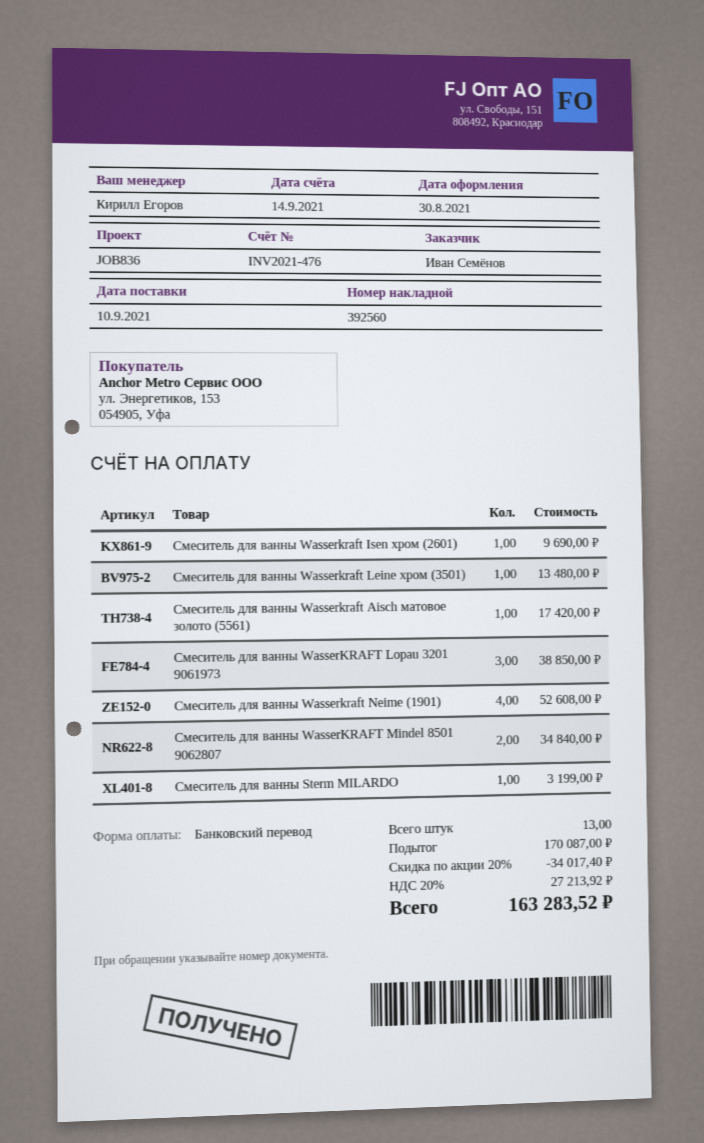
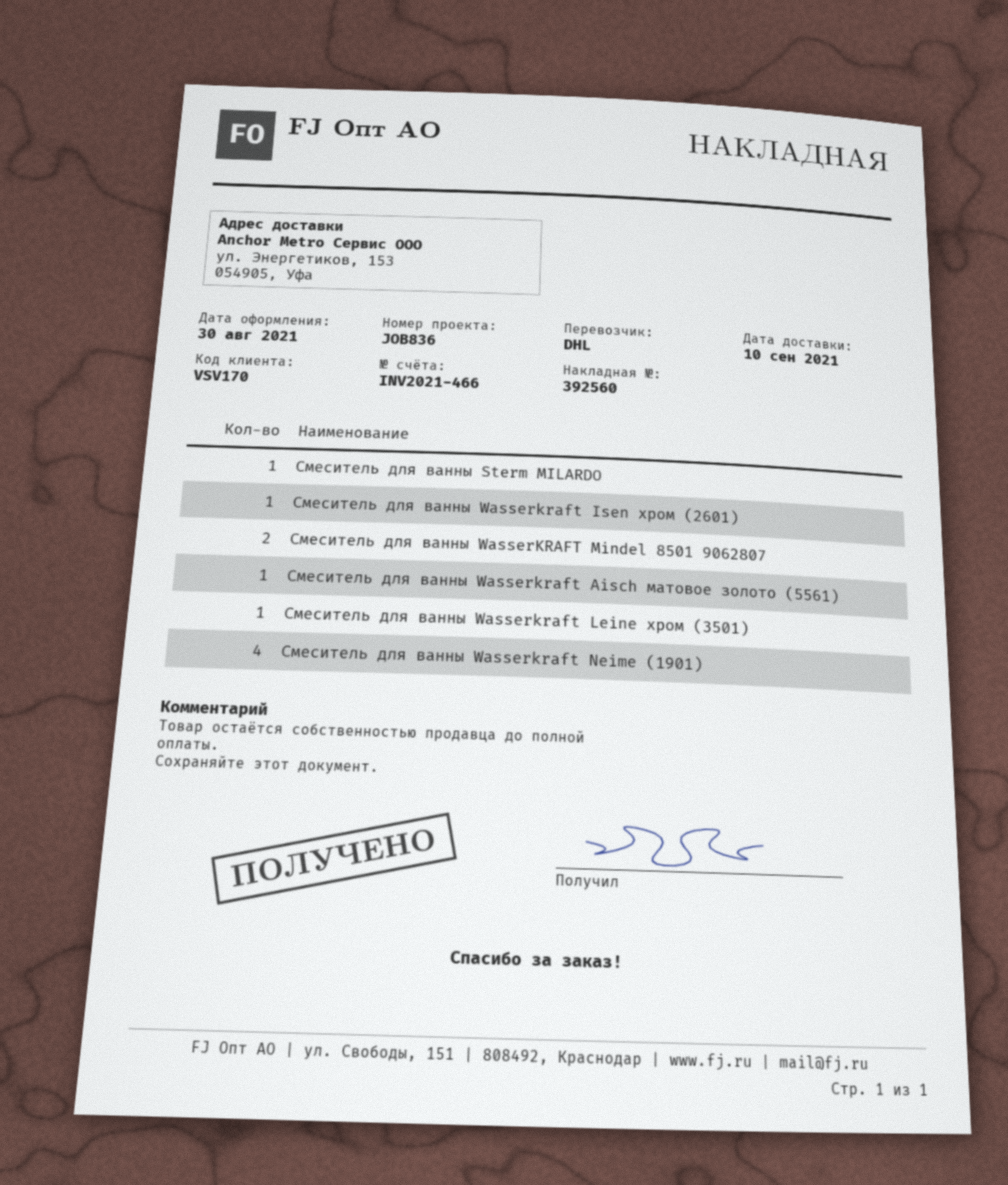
invoice number: INV2021-476 -> INV2021-466
Смеситель для ванны WasserKRAFT Lopau 3201 9061973: 3 -> none

